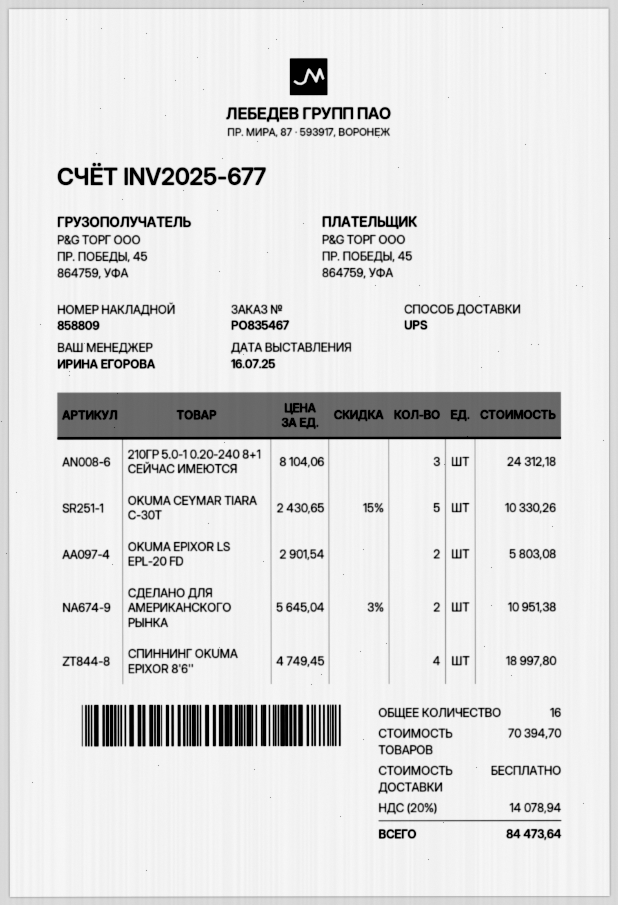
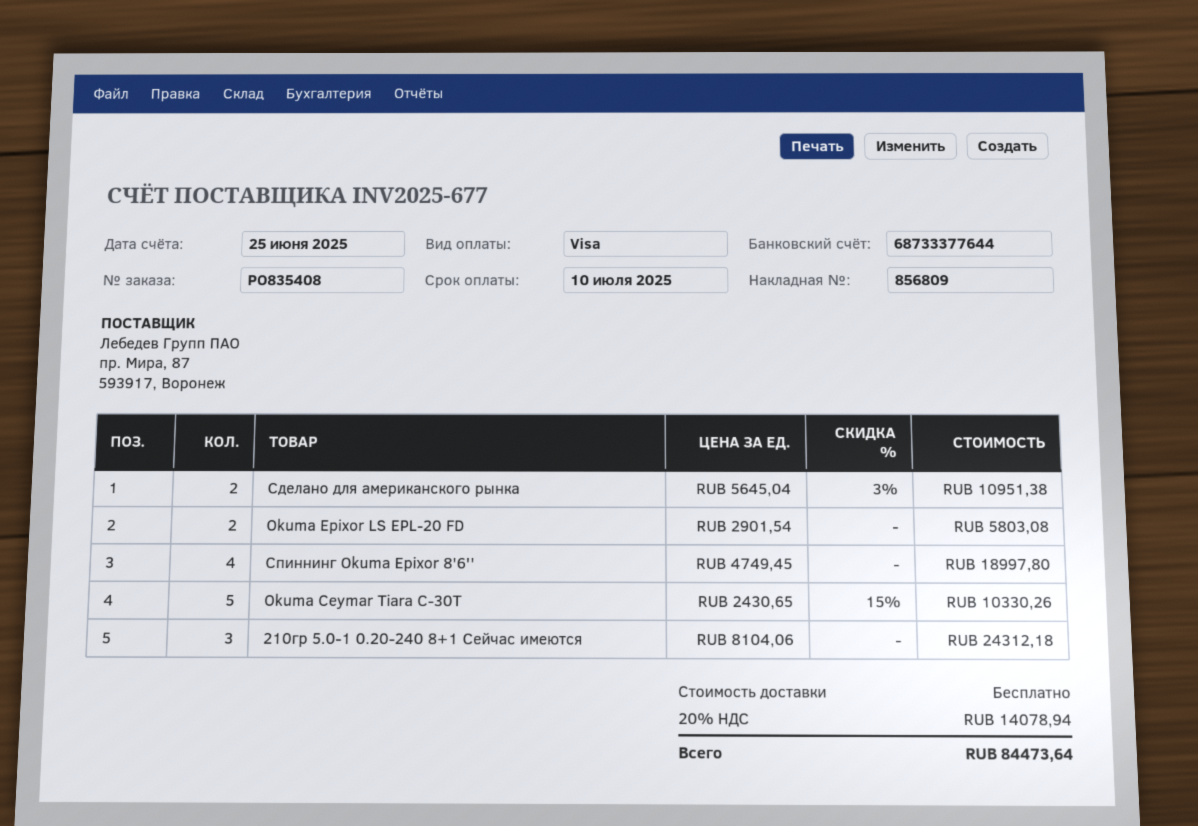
order number: PO835467 -> PO835408
delivery note number: 858809 -> 856809
invoice date: 2025-07-16 -> 2025-06-25

